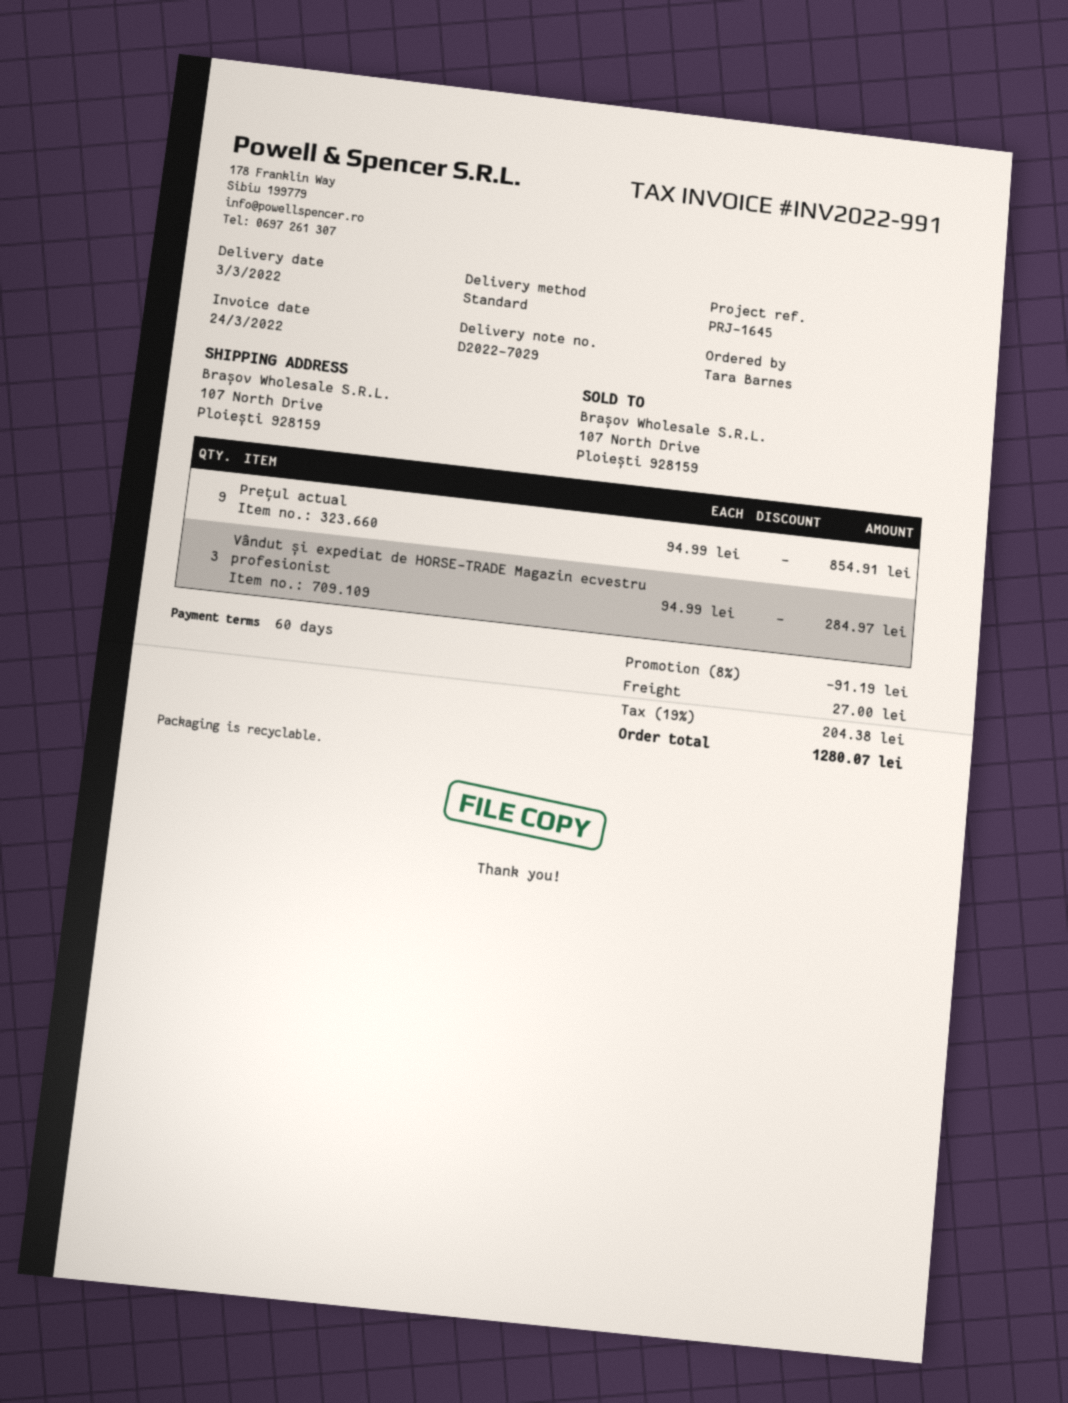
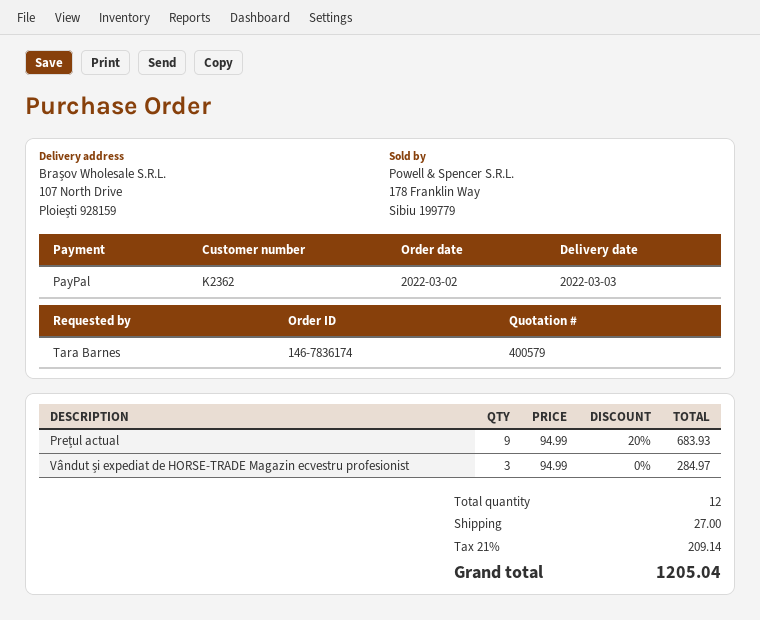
Prețul actual: 9 x 94.99 = 854.91 -> 9 x 94.99 - 20% = 683.93
discount: 8% = 91.19 -> none
tax: 19% = 204.38 -> 21% = 209.14
total: 1280.07 -> 1205.04

